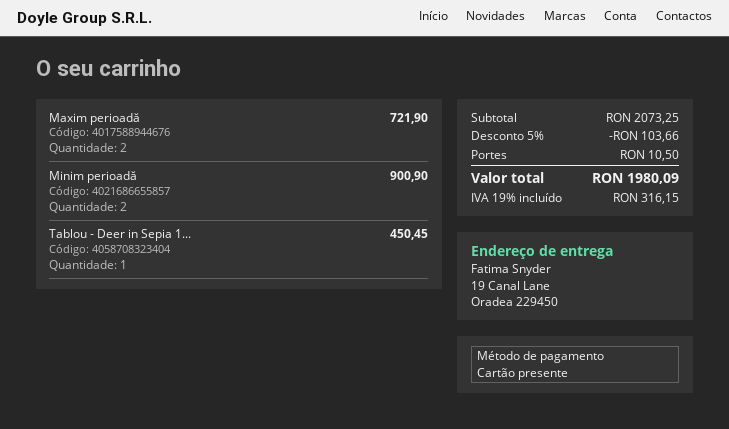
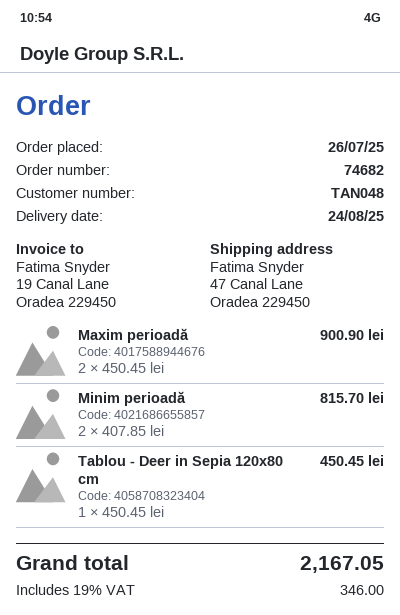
ship to: 19 Canal Lane, Oradea 229450 -> 47 Canal Lane, Oradea 229450
Maxim perioadă: 2 for 721.90 -> 2 for 900.90
Minim perioadă: 2 for 900.90 -> 2 for 815.70
discount: 5% = 103.66 -> none
shipping: 10.50 -> none
tax: 19% = 316.15 -> 19% = 346.00
total: 1980.09 -> 2167.05

